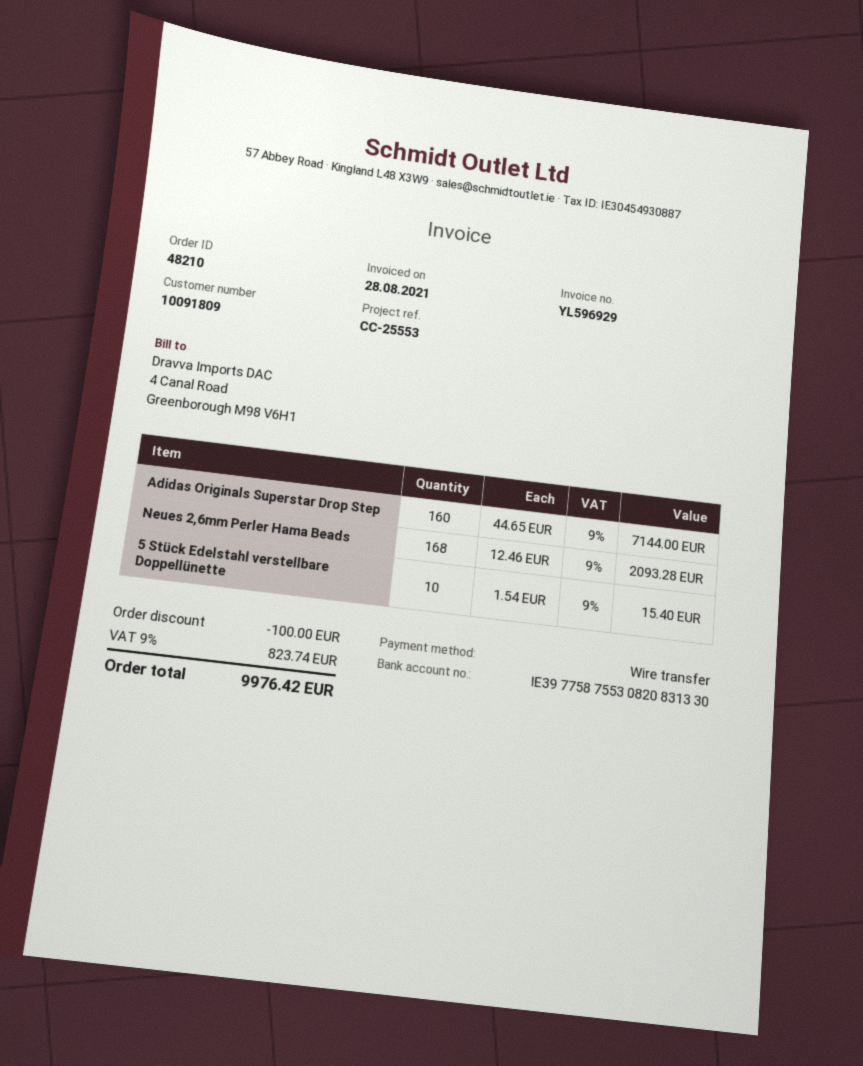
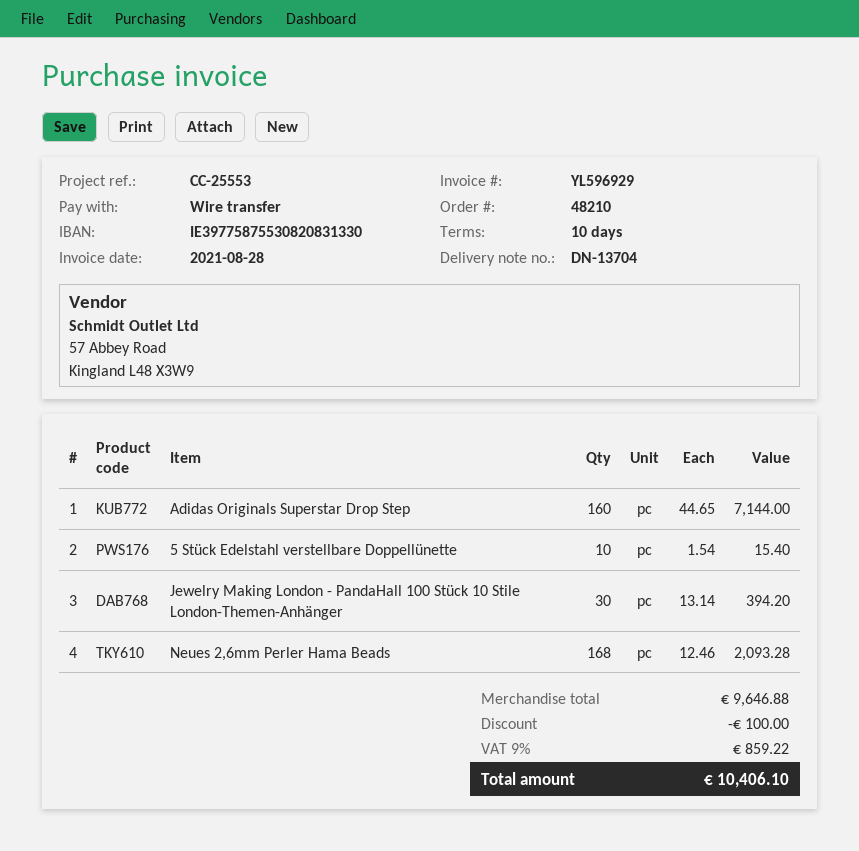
Jewelry Making London - PandaHall 100 Stück 10 Stile London-Themen-Anhänger: none -> 30 x 13.14 = 394.20
tax: 9% = 823.74 -> 9% = 859.22
total: 9976.42 -> 10406.10

